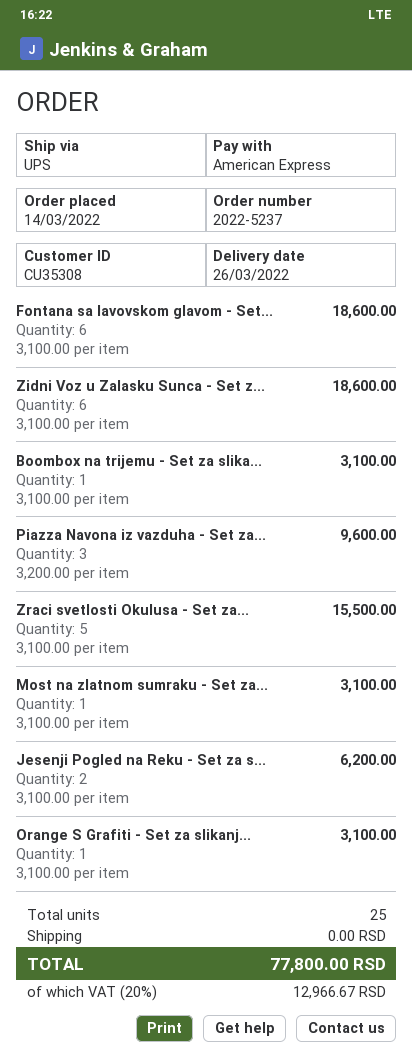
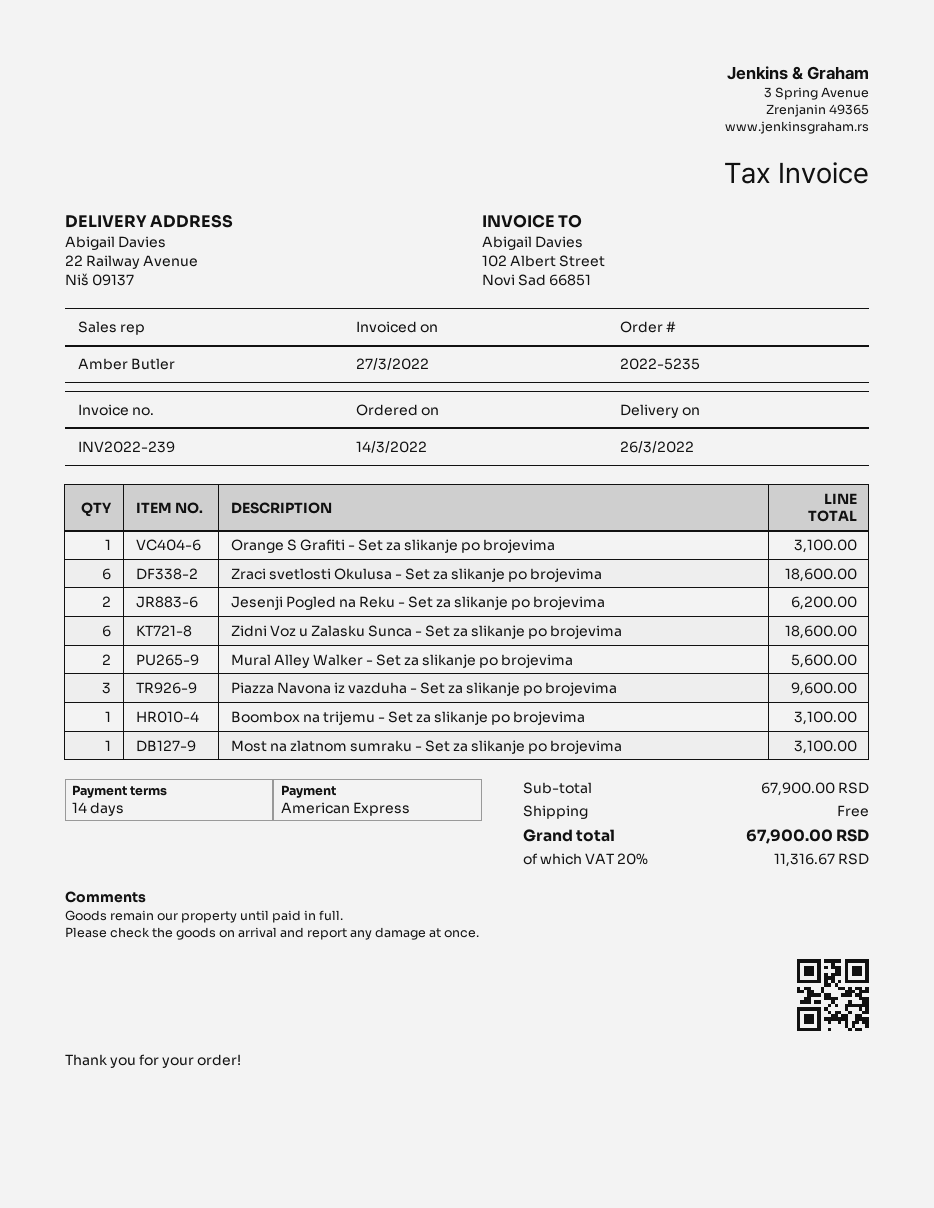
order number: 2022-5237 -> 2022-5235
Fontana sa lavovskom glavom - Set...: 6 for 18600.00 -> none
Zraci svetlosti Okulusa - Set za...: 5 for 15500.00 -> 6 for 18600.00
Mural Alley Walker - Set za slikanje po brojevima: none -> 2 for 5600.00
tax: 20% = 12966.67 -> 20% = 11316.67
total: 77800.00 -> 67900.00

